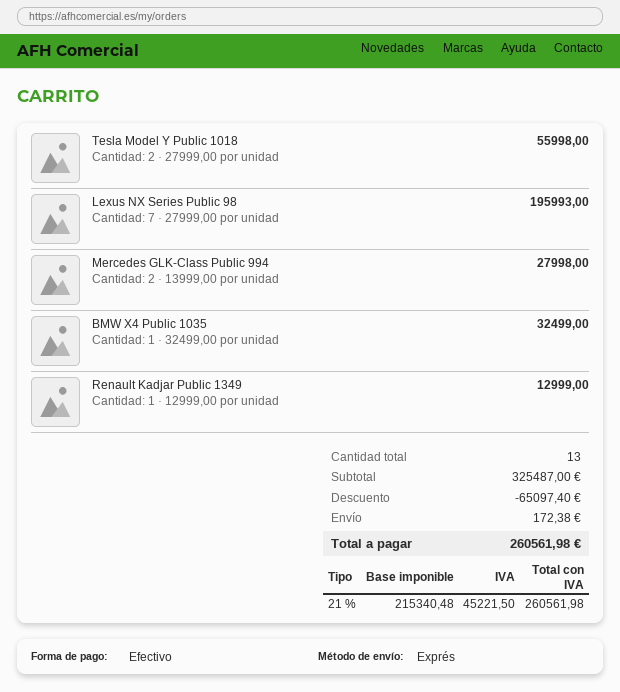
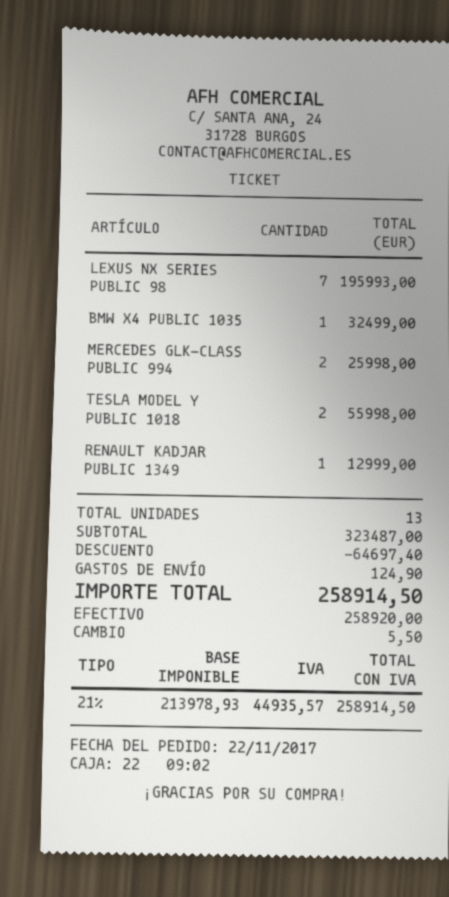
Mercedes GLK-Class Public 994: 2 for 27998.00 -> 2 for 25998.00
subtotal: 325487.00 -> 323487.00
discount: 65097.40 -> 64697.40
shipping: 172.38 -> 124.90
net: 215340.48 -> 213978.93
tax: 21% = 45221.50 -> 21% = 44935.57
total: 260561.98 -> 258914.50

